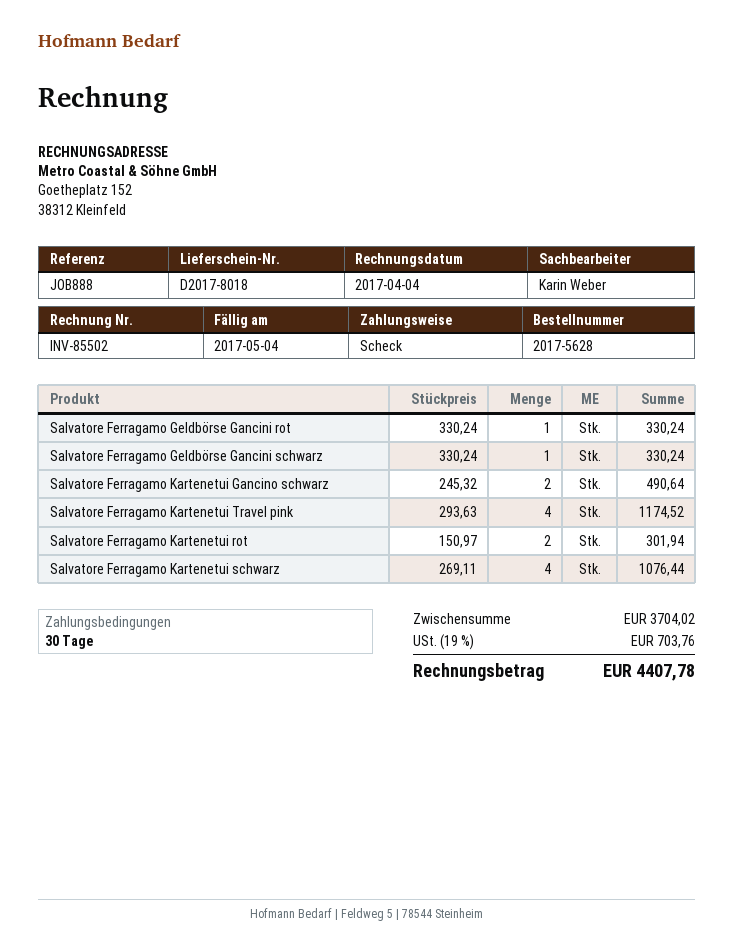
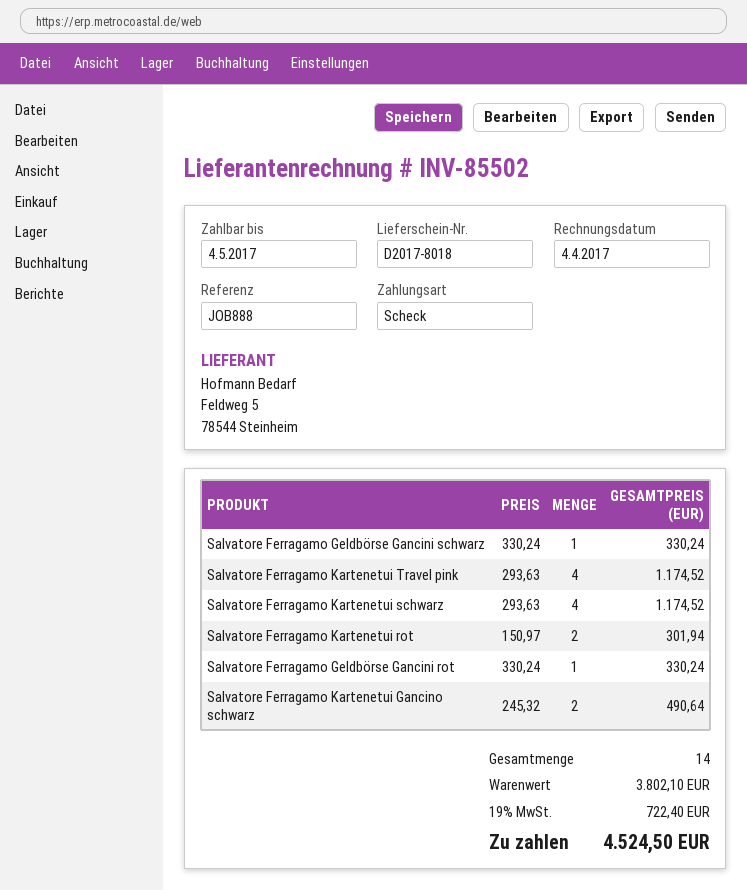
Salvatore Ferragamo Kartenetui schwarz: 4 x 269.11 = 1076.44 -> 4 x 293.63 = 1174.52
subtotal: 3704.02 -> 3802.10
tax: 19% = 703.76 -> 19% = 722.40
total: 4407.78 -> 4524.50

